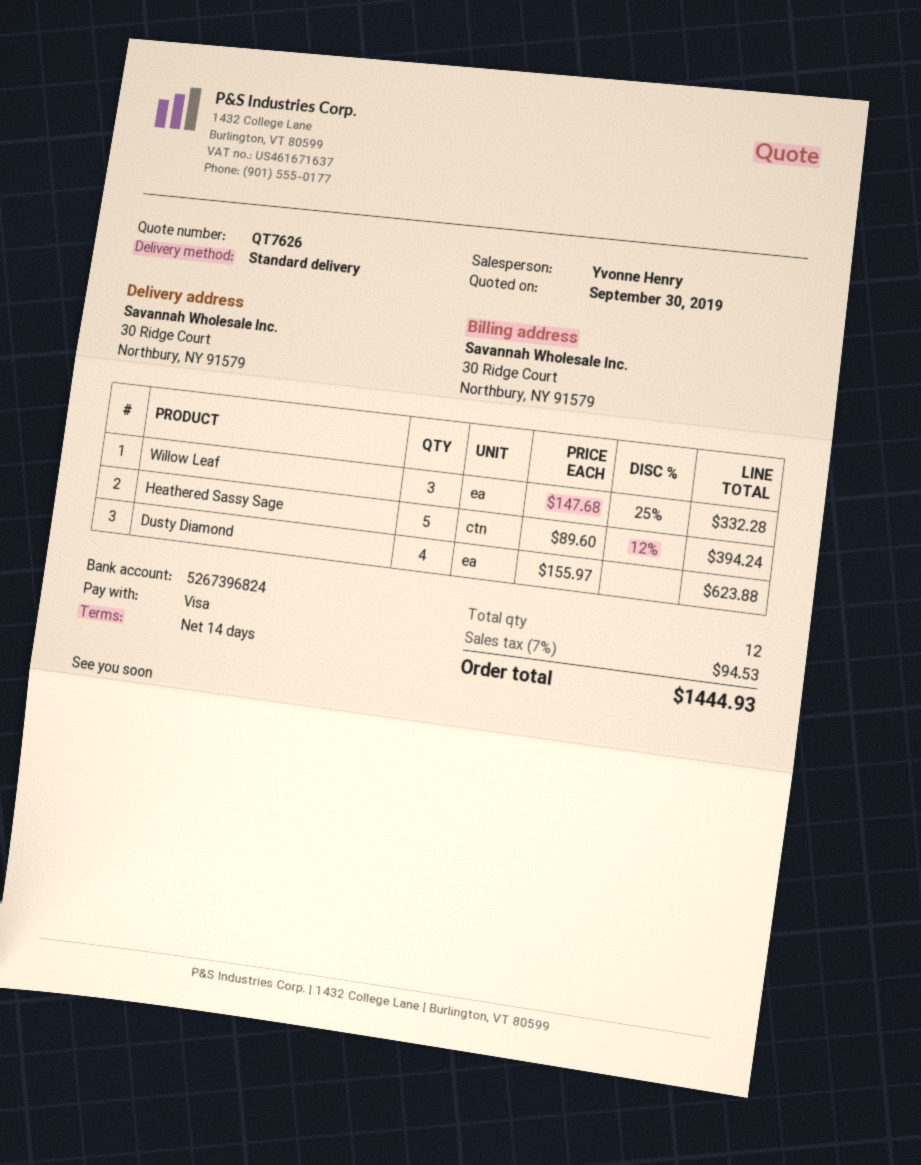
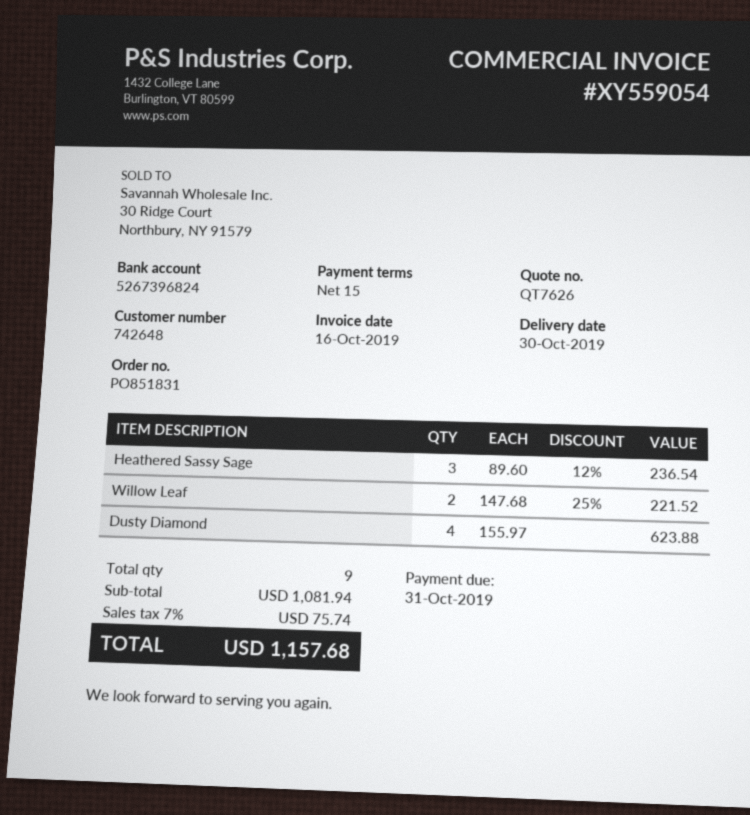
payment terms: 14 days -> 15 days
Willow Leaf: 3 x 147.68 - 25% = 332.28 -> 2 x 147.68 - 25% = 221.52
Heathered Sassy Sage: 5 x 89.60 - 12% = 394.24 -> 3 x 89.60 - 12% = 236.54
total quantity: 12 -> 9
tax: 7% = 94.53 -> 7% = 75.74
total: 1444.93 -> 1157.68

